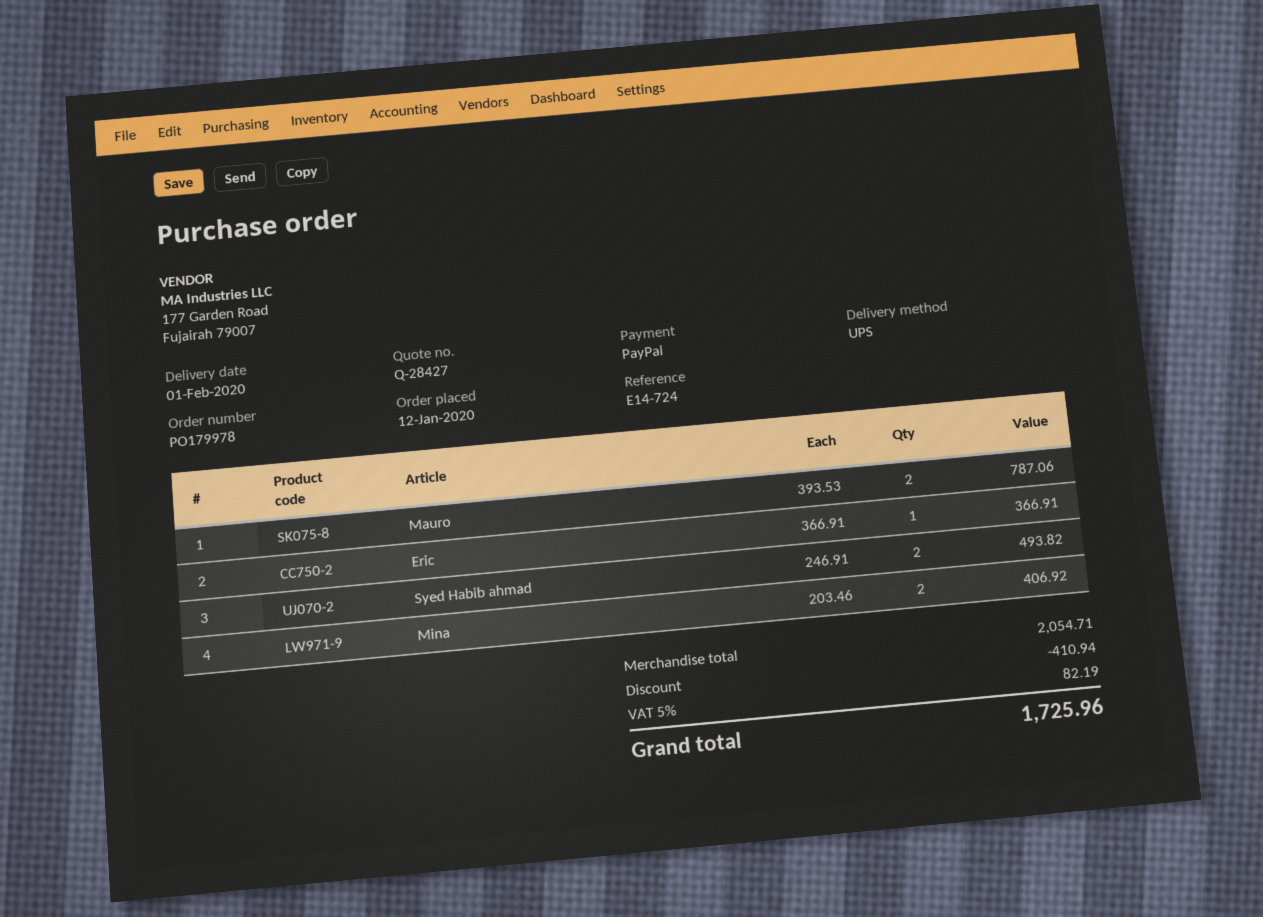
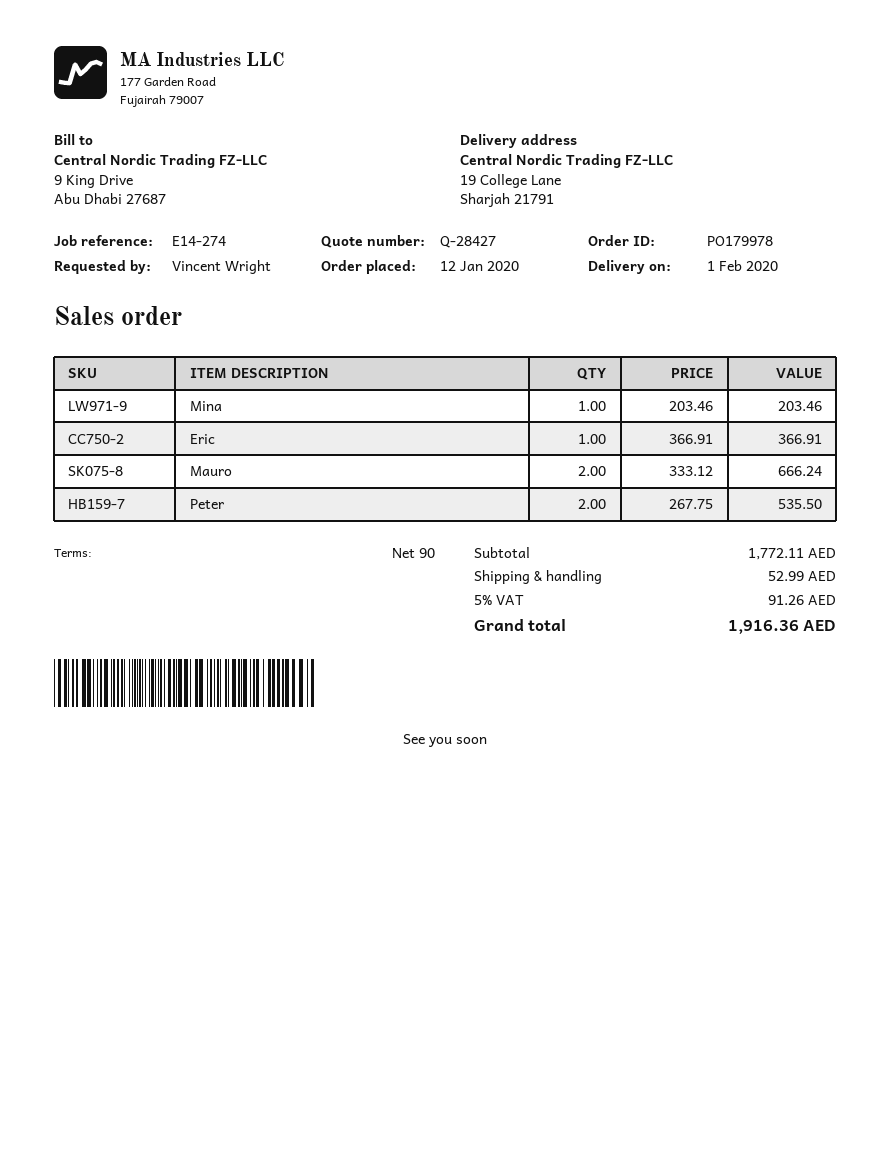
reference: E14-724 -> E14-274
Mauro: 2 x 393.53 = 787.06 -> 2 x 333.12 = 666.24
Syed Habib ahmad: 2 x 246.91 = 493.82 -> none
Mina: 2 x 203.46 = 406.92 -> 1 x 203.46 = 203.46
Peter: none -> 2 x 267.75 = 535.50
subtotal: 2054.71 -> 1772.11
discount: 410.94 -> none
shipping: none -> 52.99
tax: 5% = 82.19 -> 5% = 91.26
total: 1725.96 -> 1916.36

